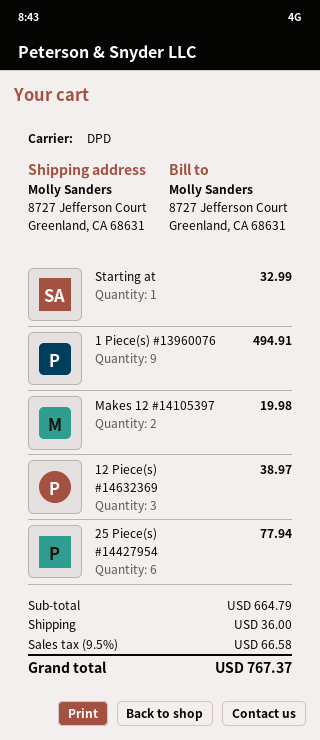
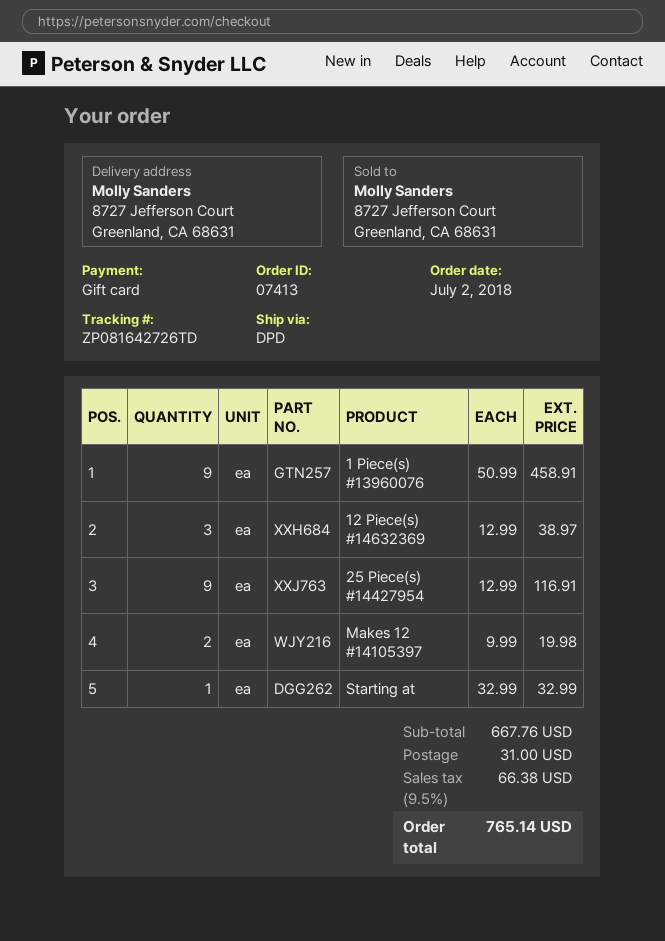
1 Piece(s) #13960076: 9 for 494.91 -> 9 for 458.91
25 Piece(s) #14427954: 6 for 77.94 -> 9 for 116.91
subtotal: 664.79 -> 667.76
shipping: 36.00 -> 31.00
tax: 9.5% = 66.58 -> 9.5% = 66.38
total: 767.37 -> 765.14

